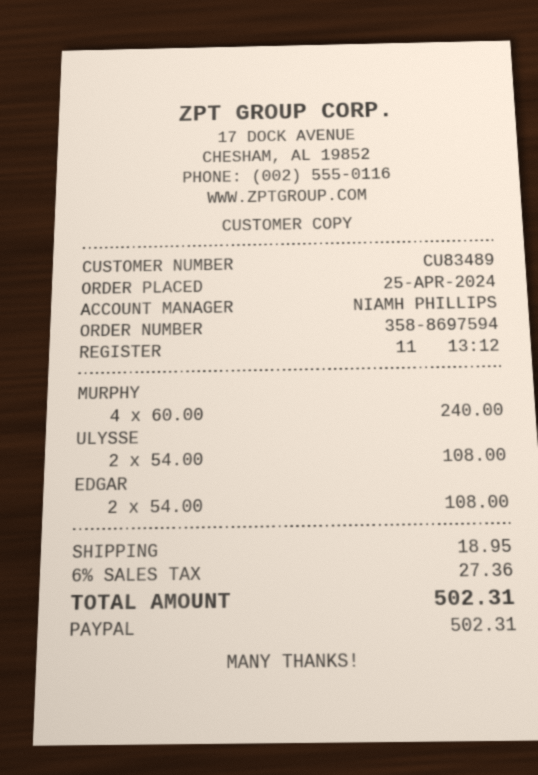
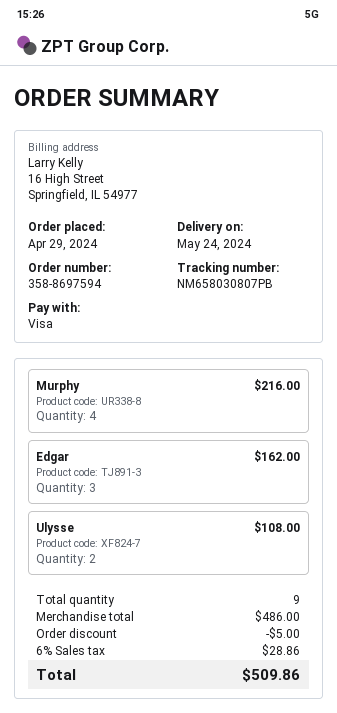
order date: 2024-04-25 -> 2024-04-29
payment method: PayPal -> Visa
MURPHY: 4 for 240.00 -> 4 for 216.00
EDGAR: 2 for 108.00 -> 3 for 162.00
discount: none -> 5.00
shipping: 18.95 -> none
tax: 6% = 27.36 -> 6% = 28.86
total: 502.31 -> 509.86

